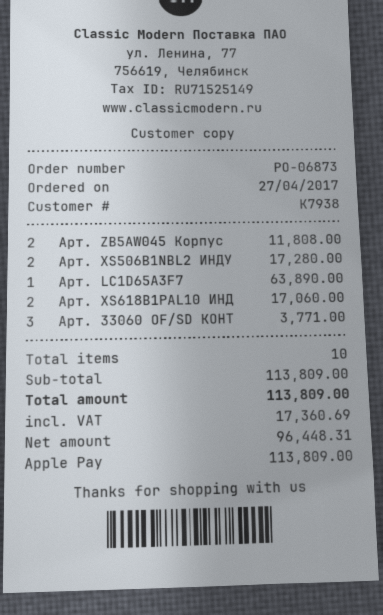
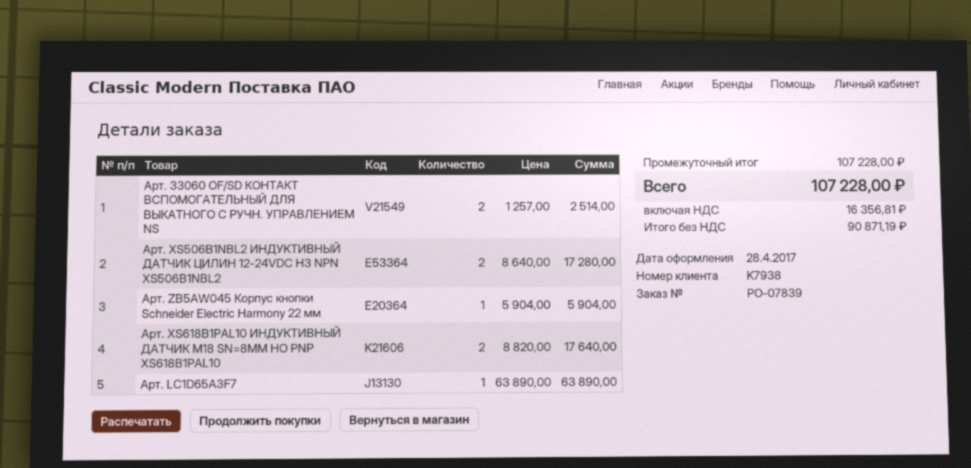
order number: PO-06873 -> PO-07839
order date: 2017-04-27 -> 2017-04-28
Арт. ZB5AW045 Корпус: 2 for 11808.00 -> 1 for 5904.00
Арт. XS618B1PAL10 ИНД: 2 for 17060.00 -> 2 for 17640.00
Арт. 33060 OF/SD КОНТ: 3 for 3771.00 -> 2 for 2514.00
subtotal: 113809.00 -> 107228.00
net: 96448.31 -> 90871.19
tax: 17360.69 -> 16356.81
total: 113809.00 -> 107228.00

